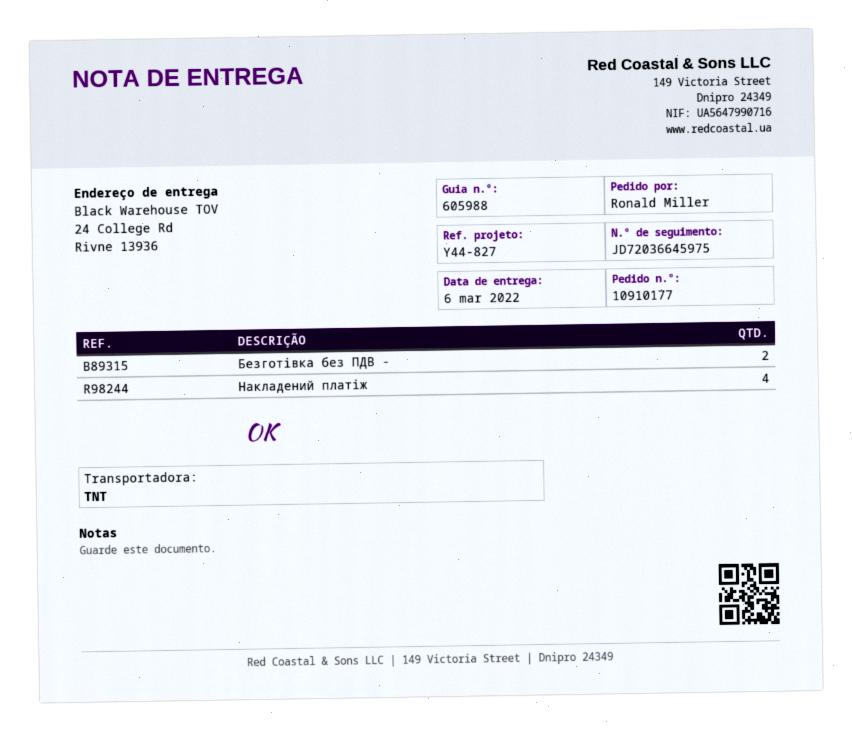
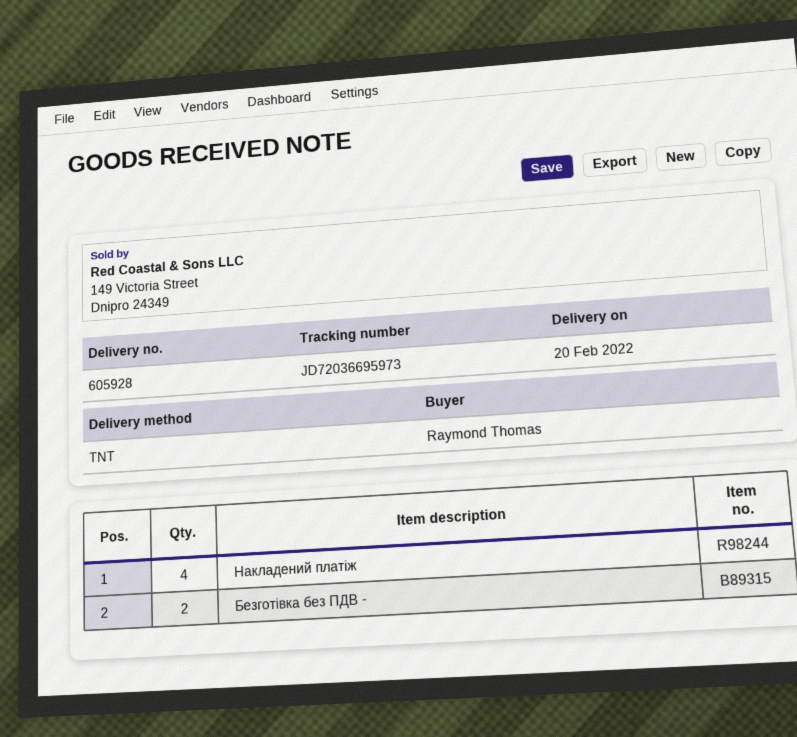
delivery note number: 605988 -> 605928
delivery date: 2022-03-06 -> 2022-02-20
ordered by: Ronald Miller -> Raymond Thomas
tracking number: JD72036645975 -> JD72036695973

